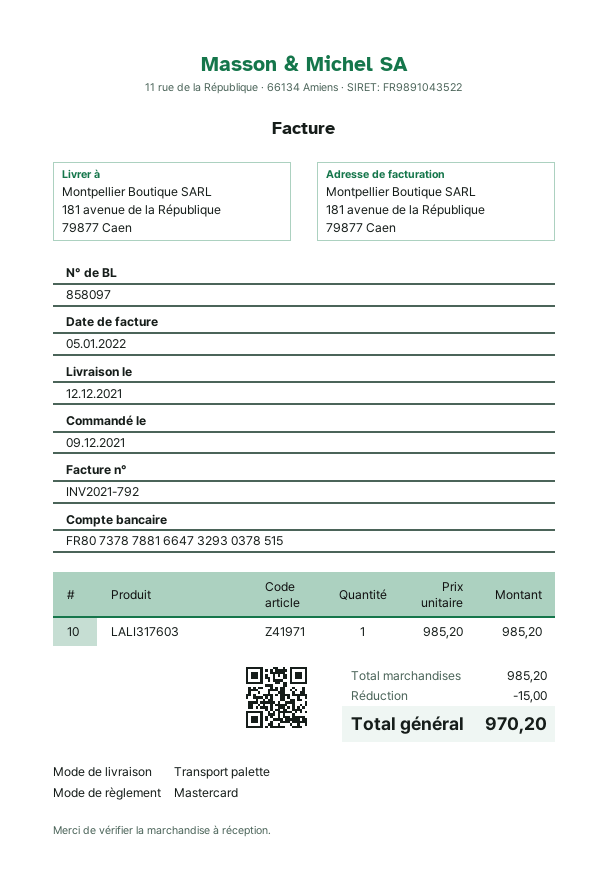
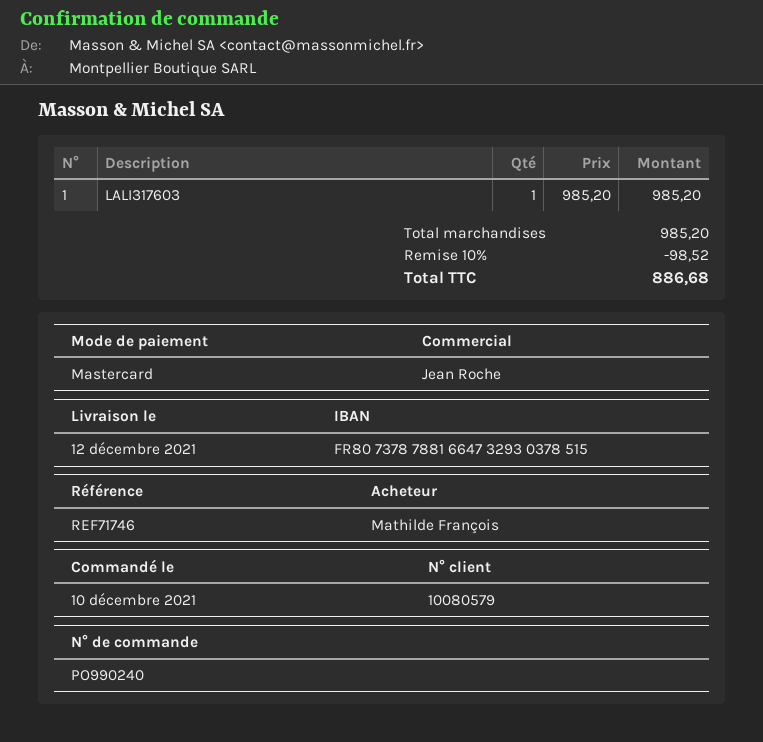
order date: 2021-12-09 -> 2021-12-10
discount: 15.00 -> 98.52
total: 970.20 -> 886.68

